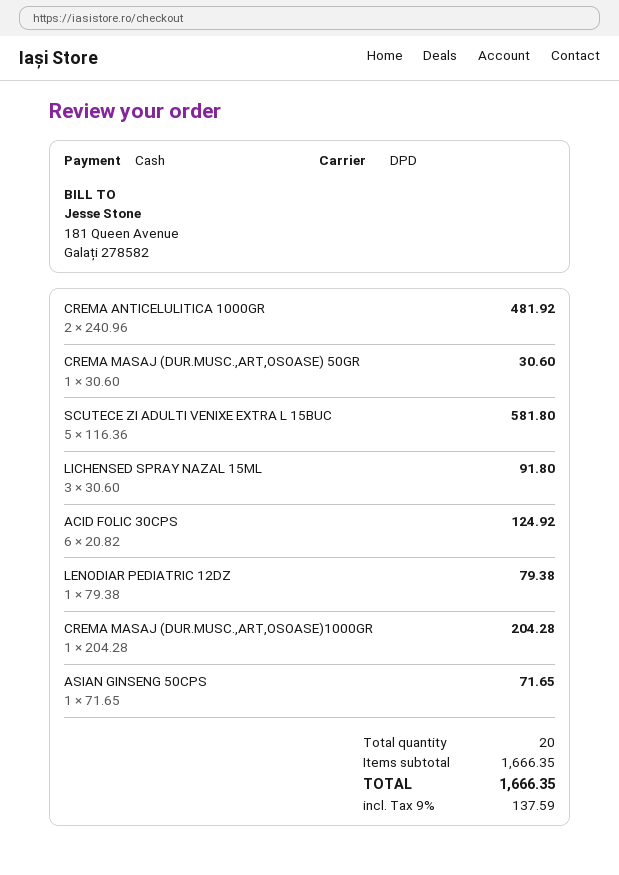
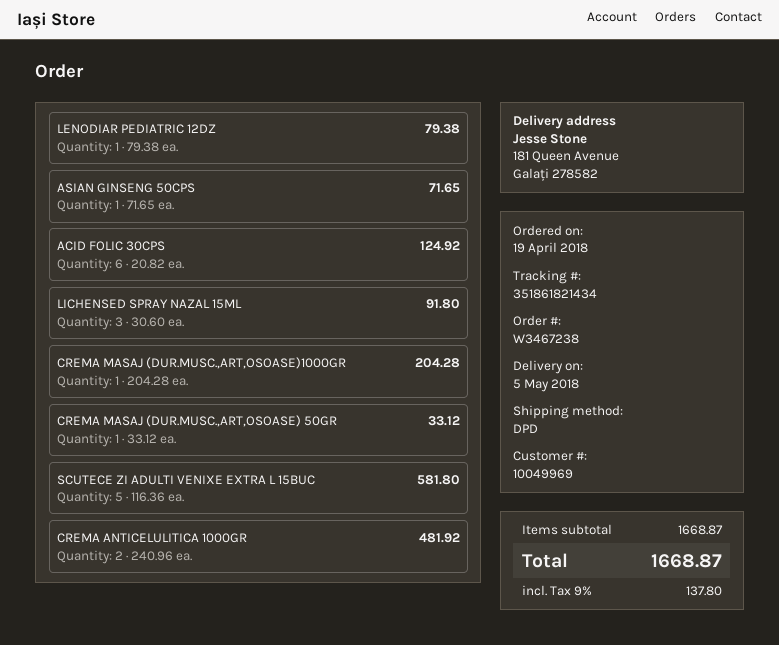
CREMA MASAJ (DUR.MUSC.,ART,OSOASE) 50GR: 1 x 30.60 = 30.60 -> 1 x 33.12 = 33.12
subtotal: 1666.35 -> 1668.87
tax: 9% = 137.59 -> 9% = 137.80
total: 1666.35 -> 1668.87

